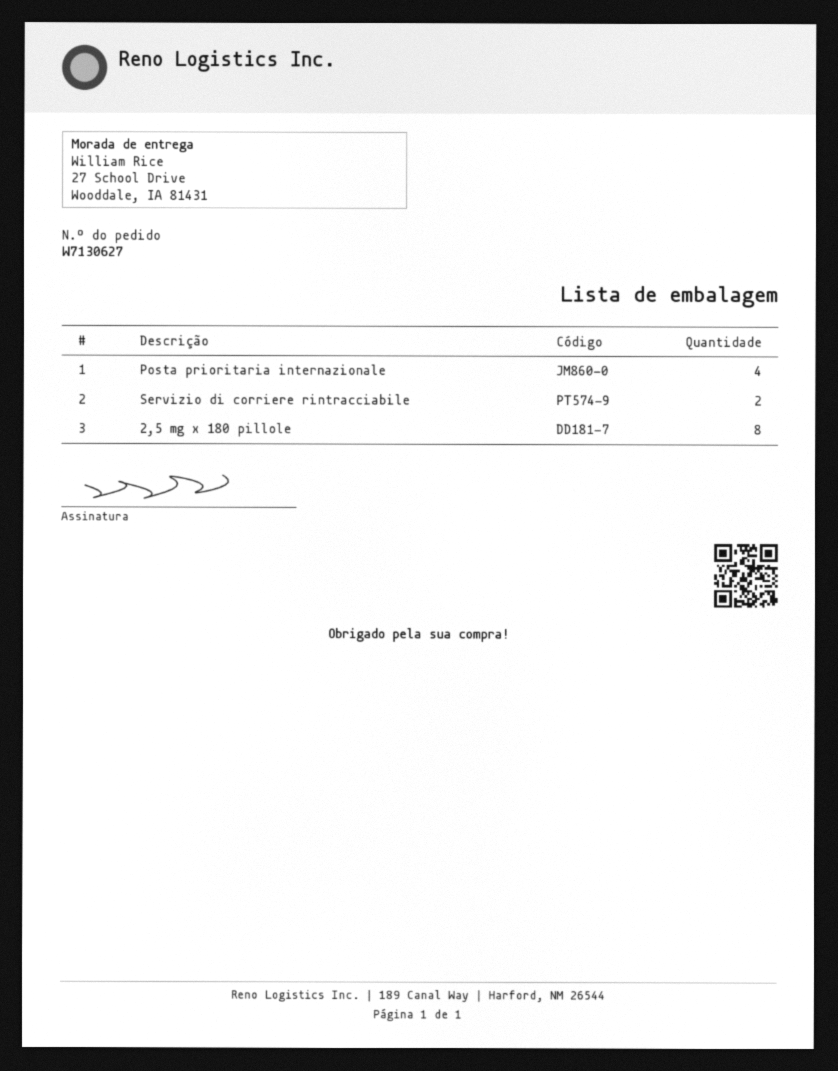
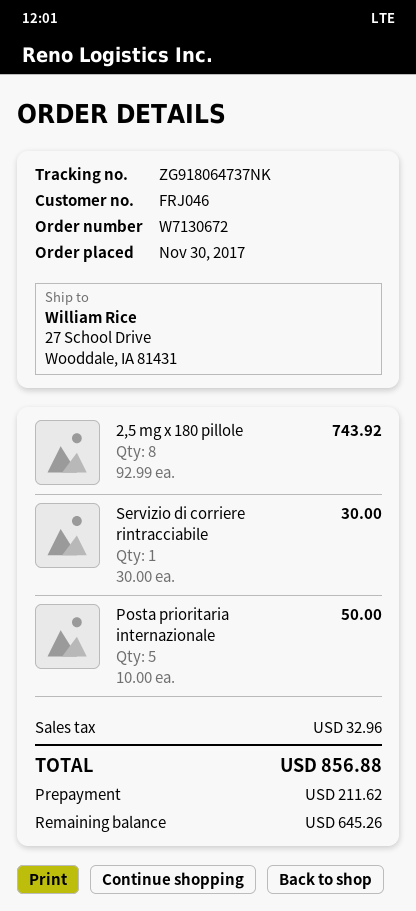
order number: W7130627 -> W7130672
Posta prioritaria internazionale: 4 -> 5
Servizio di corriere rintracciabile: 2 -> 1

